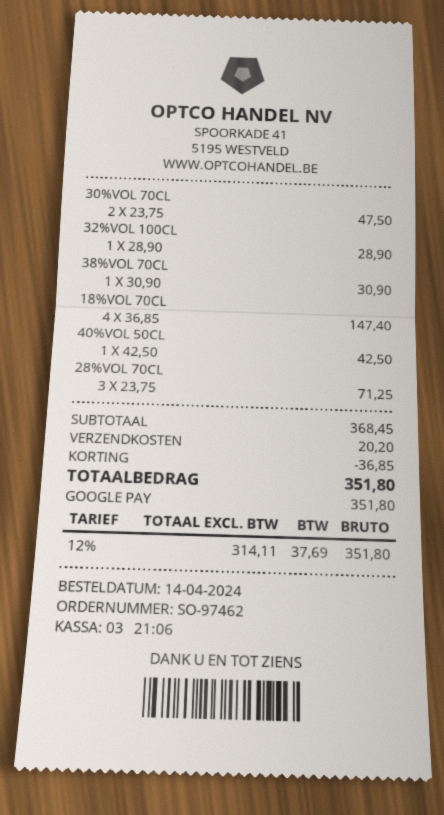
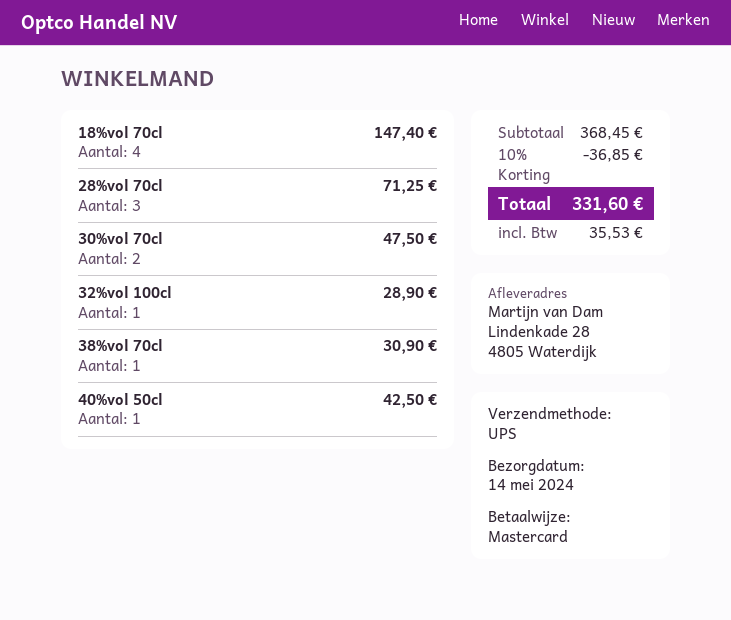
payment method: Google Pay -> Mastercard
shipping: 20.20 -> none
tax: 37.69 -> 35.53
total: 351.80 -> 331.60

